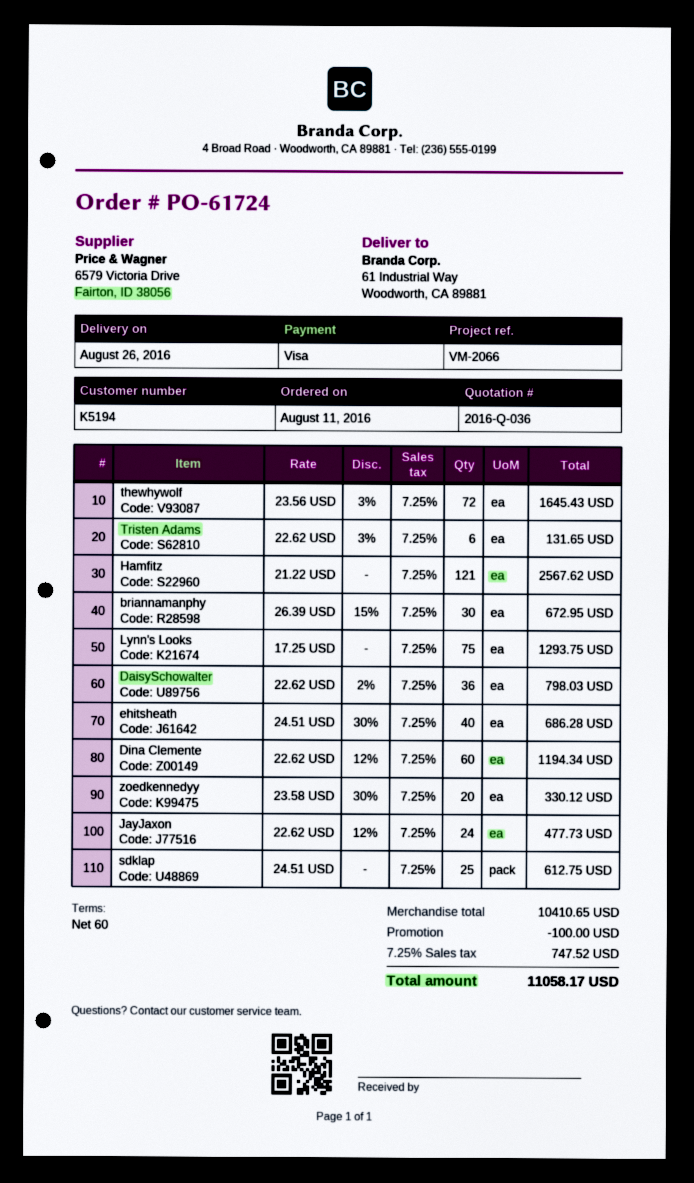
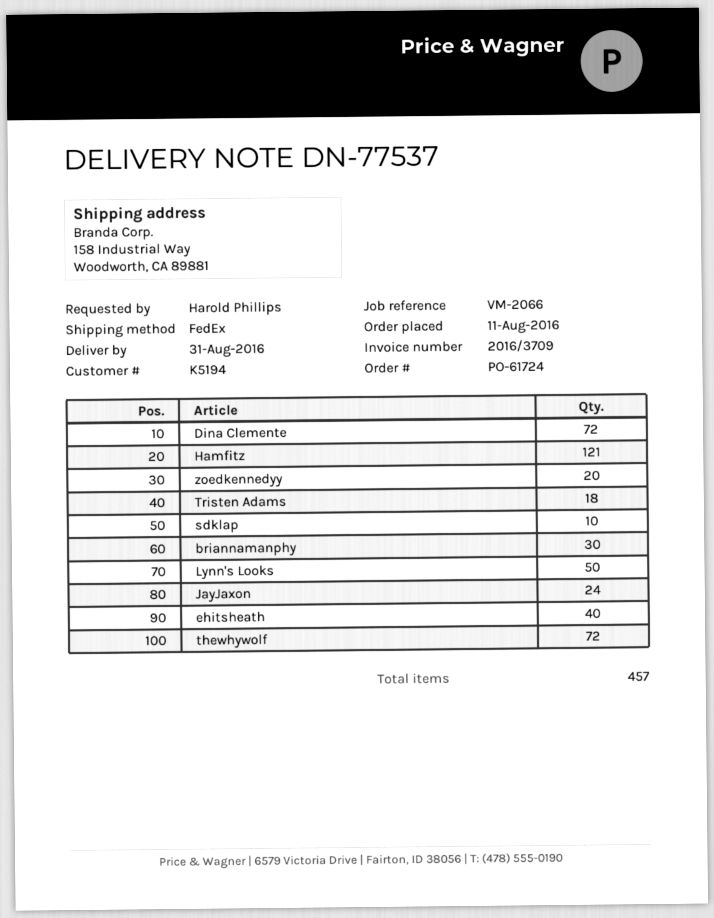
delivery date: 2016-08-26 -> 2016-08-31
ship to: 61 Industrial Way, Woodworth, CA 89881 -> 158 Industrial Way, Woodworth, CA 89881
Tristen Adams: 6 -> 18
Lynn's Looks: 75 -> 50
DaisySchowalter: 36 -> none
Dina Clemente: 60 -> 72
sdklap: 25 -> 10

